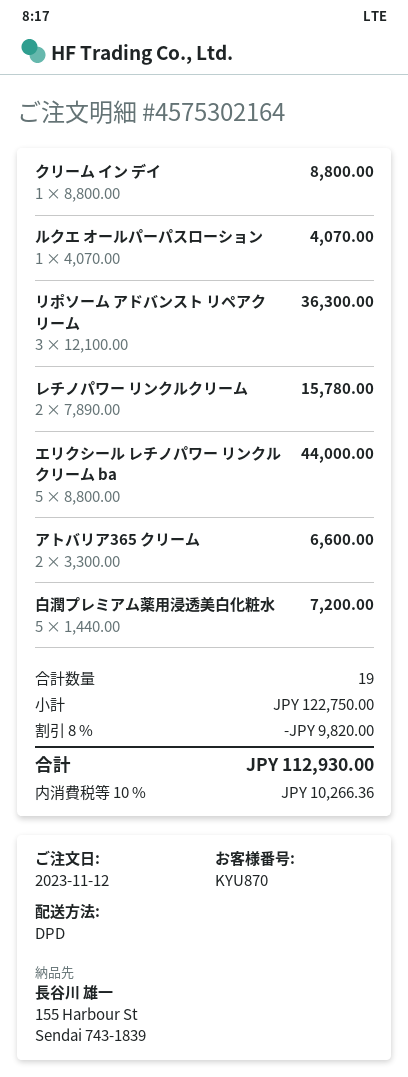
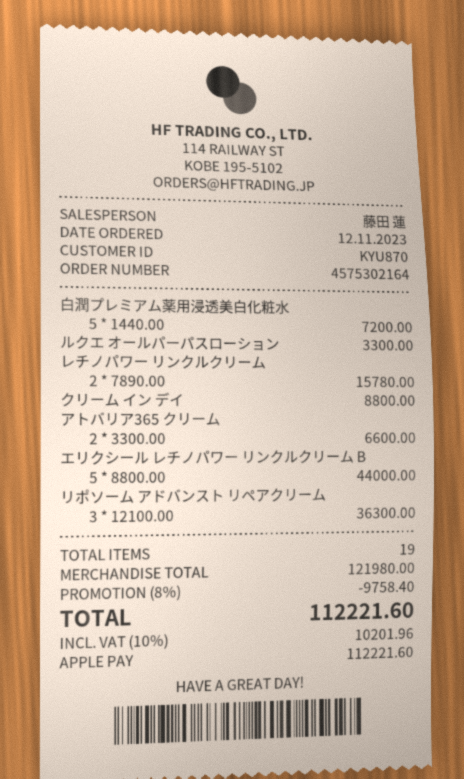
ルクエ オールパーパスローション: 1 x 4070.00 = 4070.00 -> 1 x 3300.00 = 3300.00
subtotal: 122750.00 -> 121980.00
discount: 8% = 9820.00 -> 8% = 9758.40
tax: 10% = 10266.36 -> 10% = 10201.96
total: 112930.00 -> 112221.60

